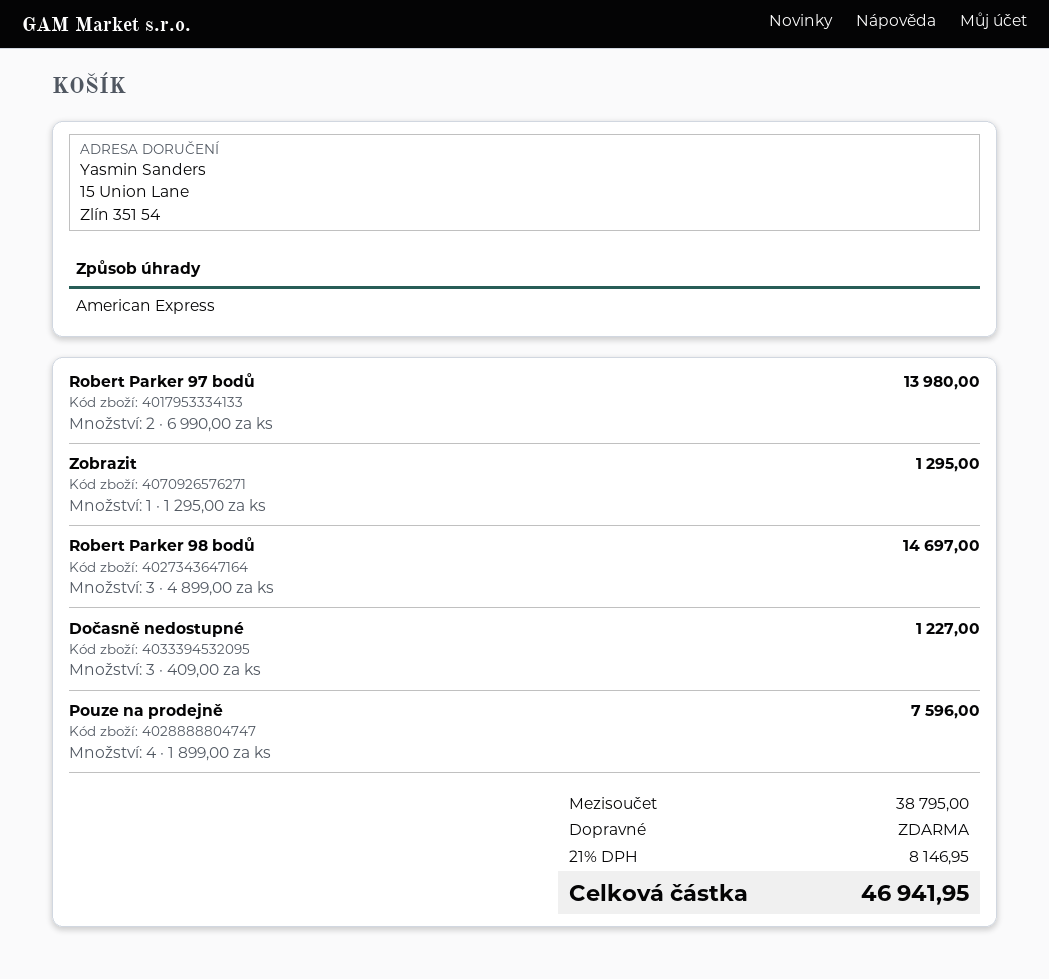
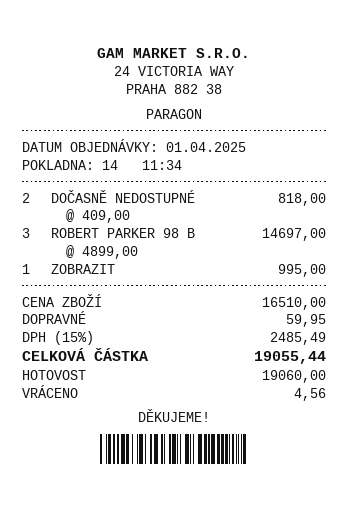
payment method: American Express -> cash
Robert Parker 97 bodů: 2 x 6990.00 = 13980.00 -> none
Zobrazit: 1 x 1295.00 = 1295.00 -> 1 x 995.00 = 995.00
Dočasně nedostupné: 3 x 409.00 = 1227.00 -> 2 x 409.00 = 818.00
Pouze na prodejně: 4 x 1899.00 = 7596.00 -> none
subtotal: 38795.00 -> 16510.00
shipping: 0.00 -> 59.95
tax: 21% = 8146.95 -> 15% = 2485.49
total: 46941.95 -> 19055.44

